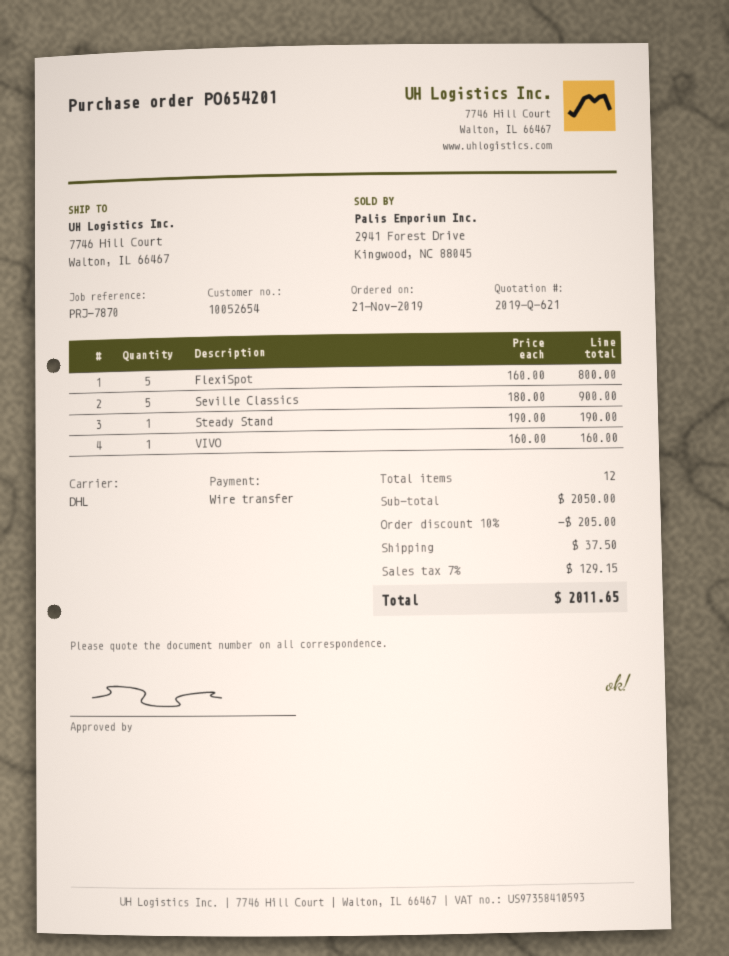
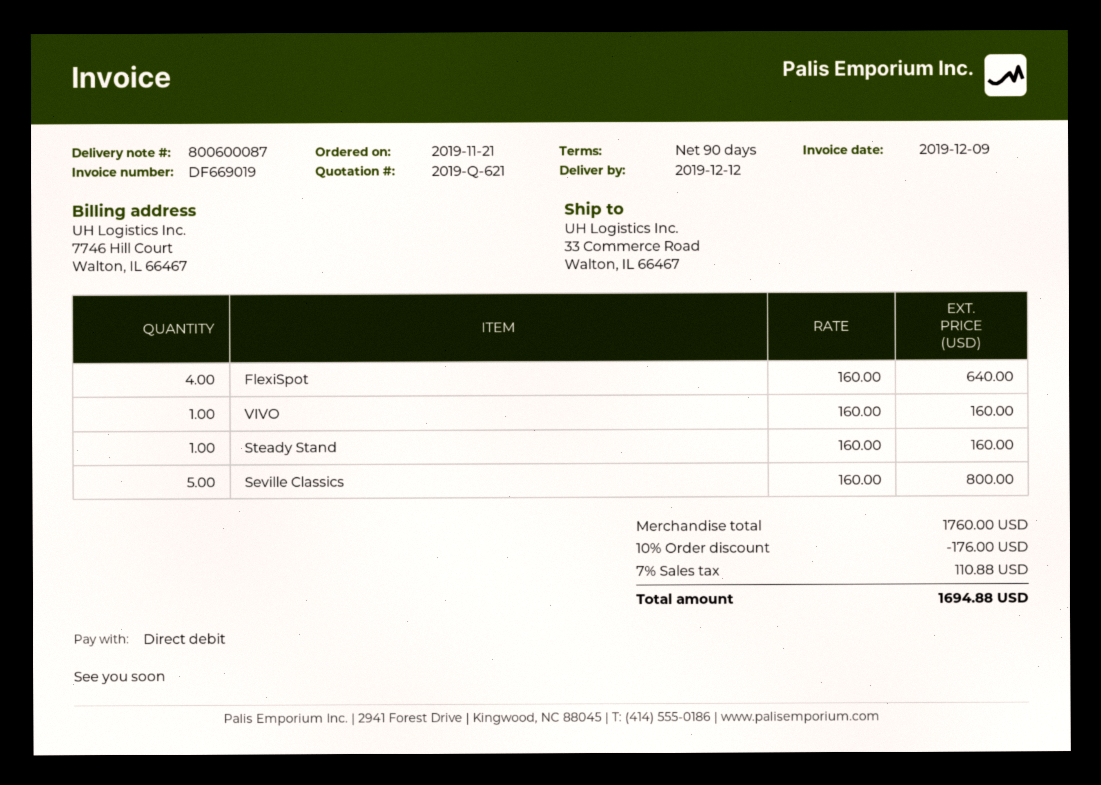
payment method: bank transfer -> direct debit
ship to: 7746 Hill Court, Walton, IL 66467 -> 33 Commerce Road, Walton, IL 66467
FlexiSpot: 5 x 160.00 = 800.00 -> 4 x 160.00 = 640.00
Seville Classics: 5 x 180.00 = 900.00 -> 5 x 160.00 = 800.00
Steady Stand: 1 x 190.00 = 190.00 -> 1 x 160.00 = 160.00
subtotal: 2050.00 -> 1760.00
discount: 10% = 205.00 -> 10% = 176.00
shipping: 37.50 -> none
tax: 7% = 129.15 -> 7% = 110.88
total: 2011.65 -> 1694.88

